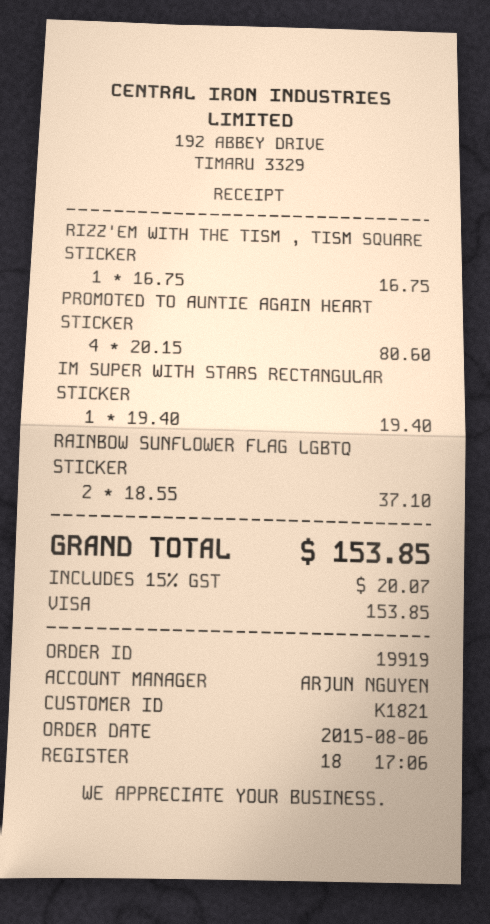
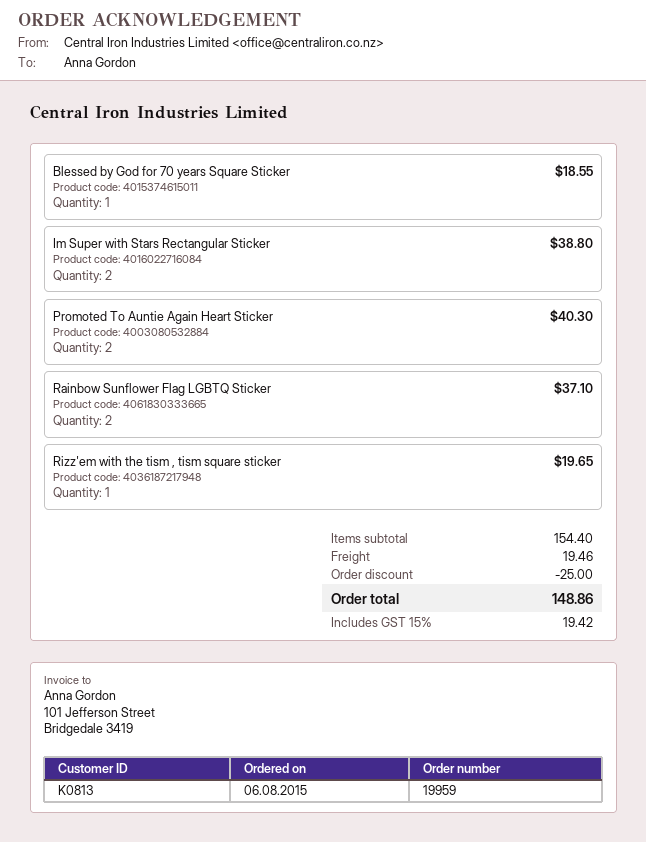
order number: 19919 -> 19959
customer number: K1821 -> K0813
RIZZ'EM WITH THE TISM , TISM SQUARE STICKER: 1 for 16.75 -> 1 for 19.65
PROMOTED TO AUNTIE AGAIN HEART STICKER: 4 for 80.60 -> 2 for 40.30
IM SUPER WITH STARS RECTANGULAR STICKER: 1 for 19.40 -> 2 for 38.80
Blessed by God for 70 years Square Sticker: none -> 1 for 18.55
discount: none -> 25.00
shipping: none -> 19.46
tax: 15% = 20.07 -> 15% = 19.42
total: 153.85 -> 148.86

